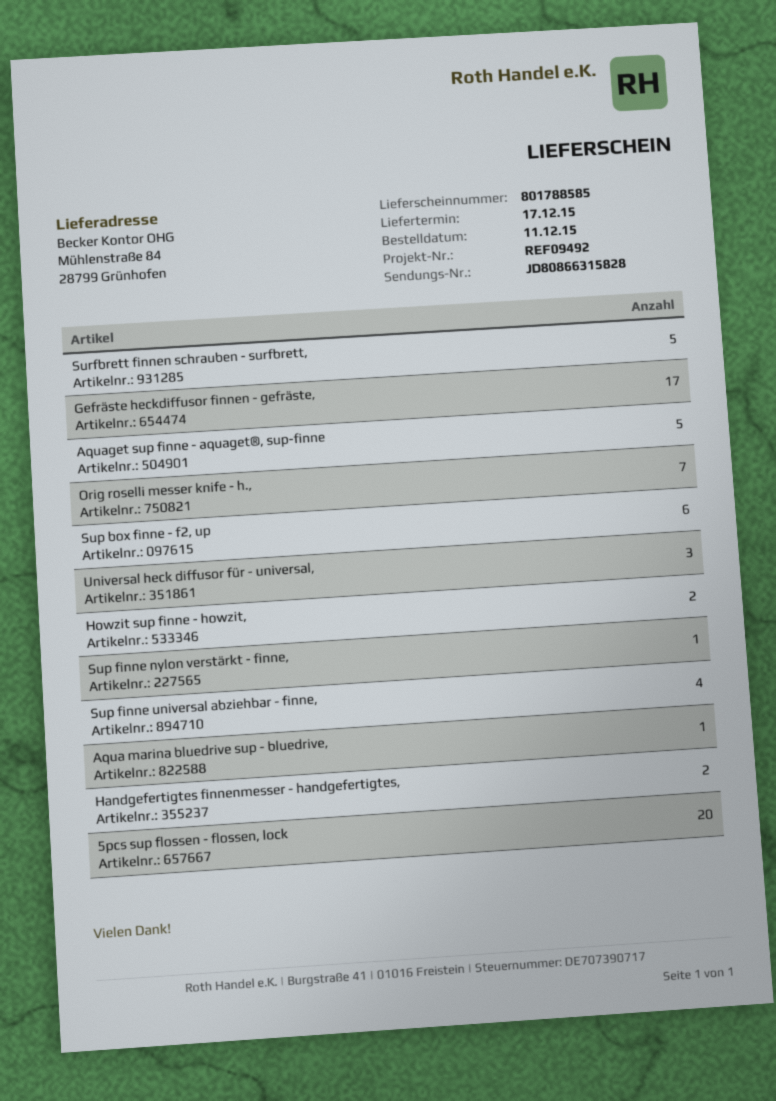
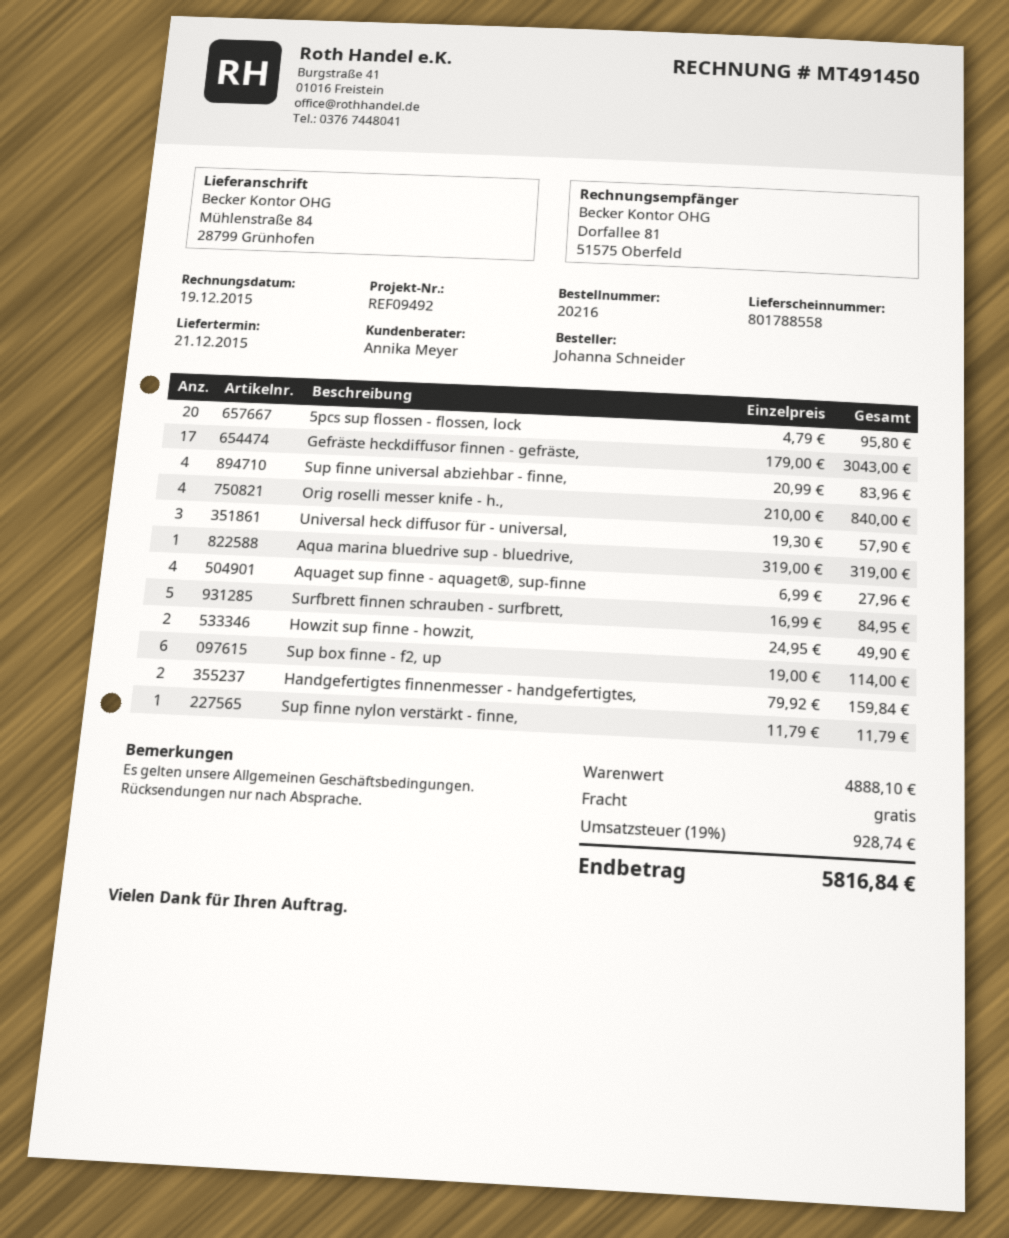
delivery note number: 801788585 -> 801788558
delivery date: 2015-12-17 -> 2015-12-21
Aquaget sup finne - aquaget®, sup-finne: 5 -> 4
Orig roselli messer knife - h.,: 7 -> 4

